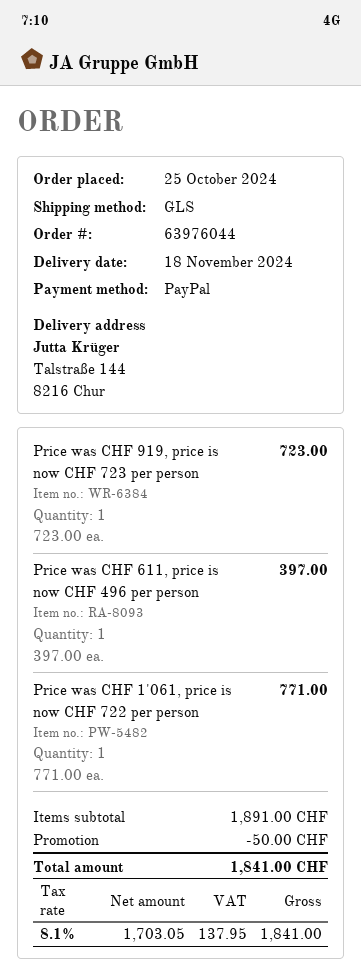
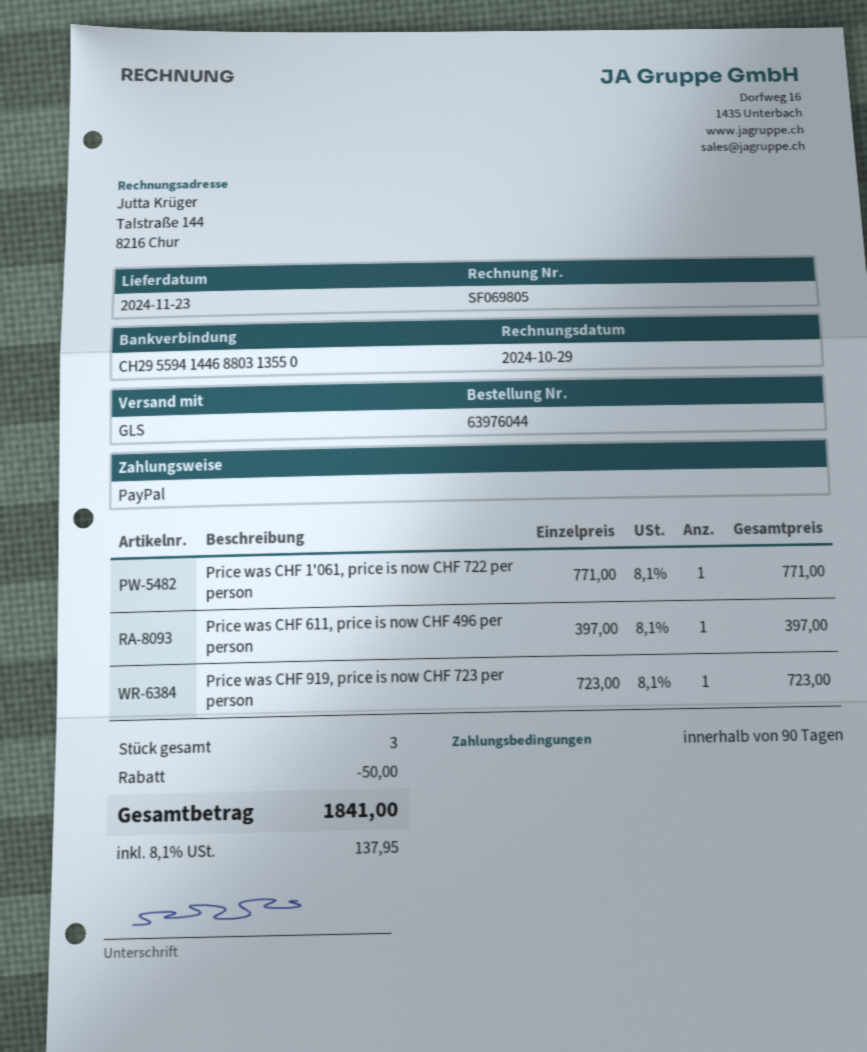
delivery date: 2024-11-18 -> 2024-11-23

